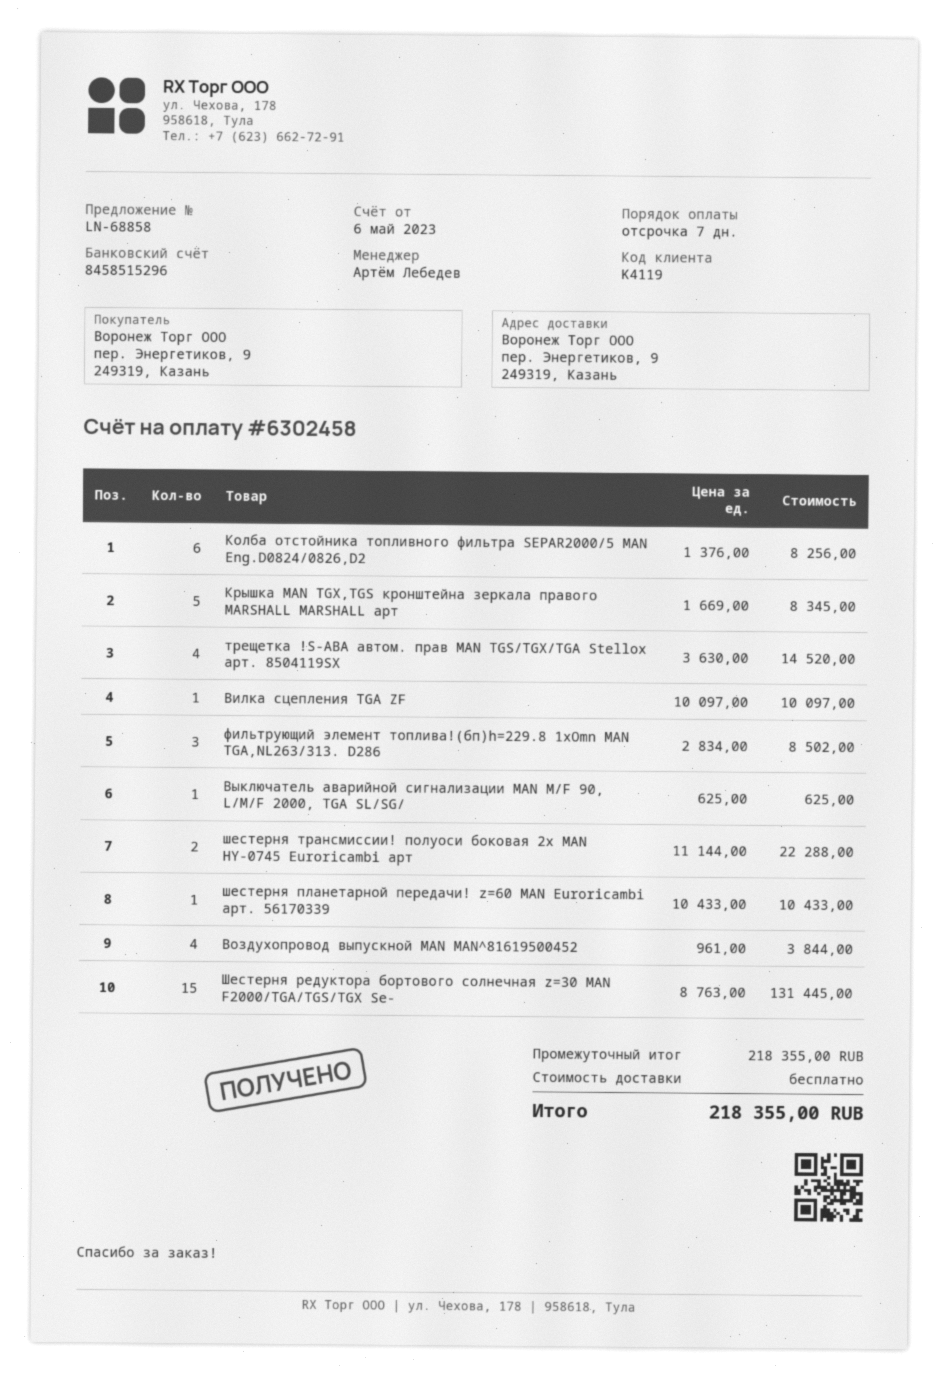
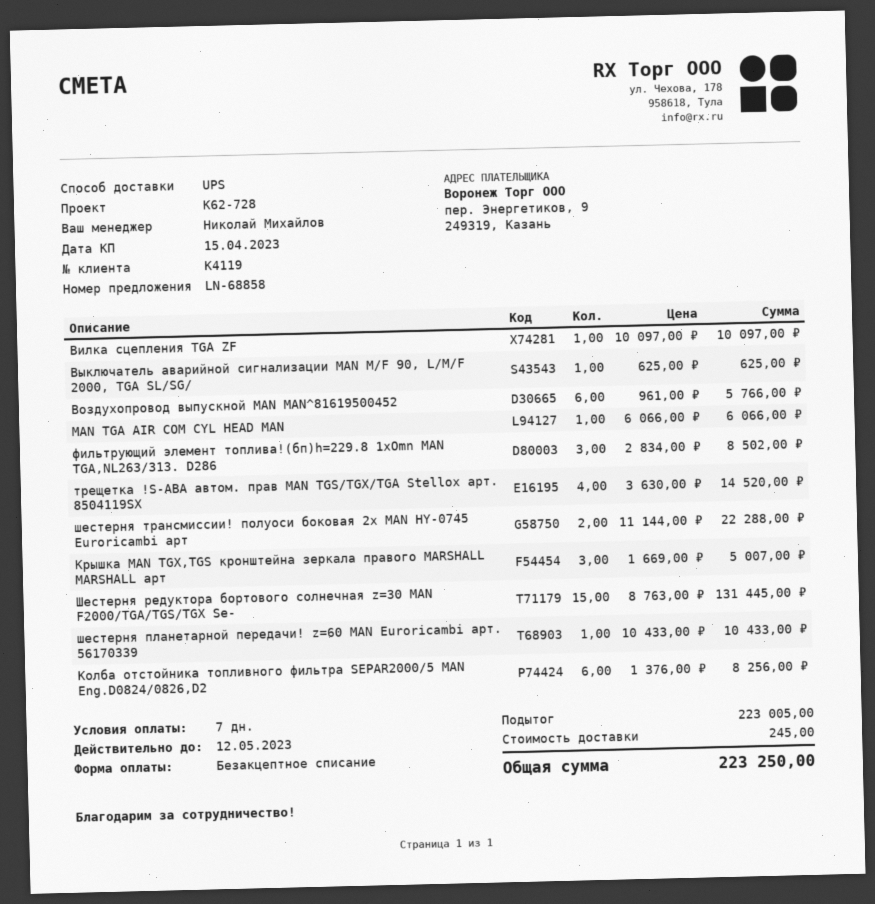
sales rep: Артём Лебедев -> Николай Михайлов
Крышка MAN TGX,TGS кронштейна зеркала правого MARSHALL MARSHALL арт: 5 x 1669.00 = 8345.00 -> 3 x 1669.00 = 5007.00
Воздухопровод выпускной MAN MAN^81619500452: 4 x 961.00 = 3844.00 -> 6 x 961.00 = 5766.00
MAN TGA AIR COM CYL HEAD MAN: none -> 1 x 6066.00 = 6066.00
subtotal: 218355.00 -> 223005.00
shipping: 0.00 -> 245.00
total: 218355.00 -> 223250.00

